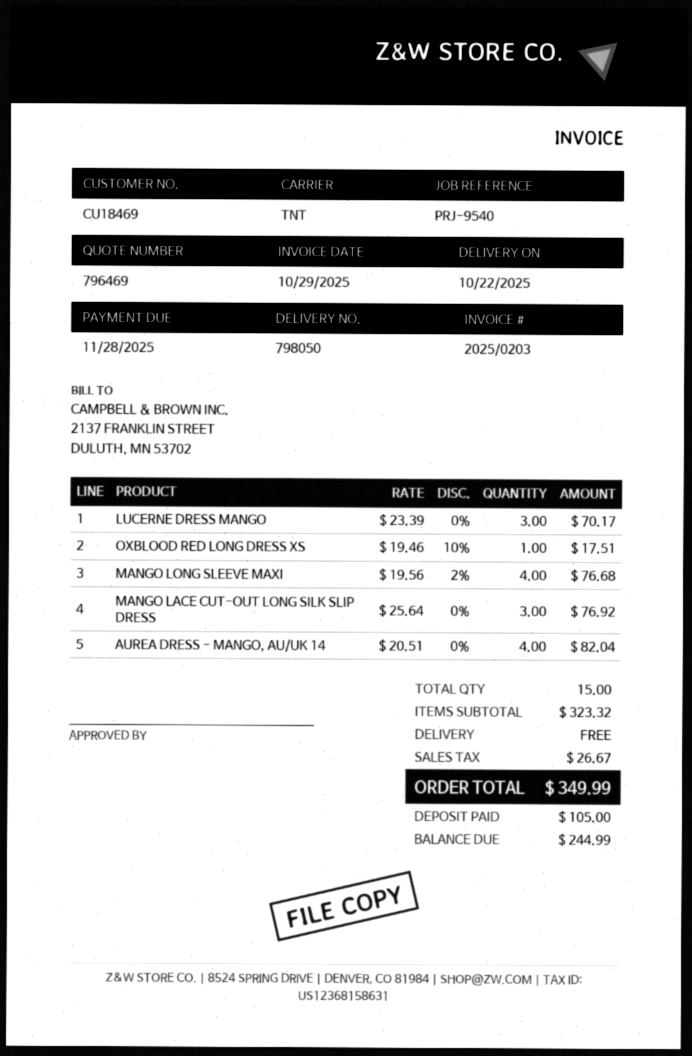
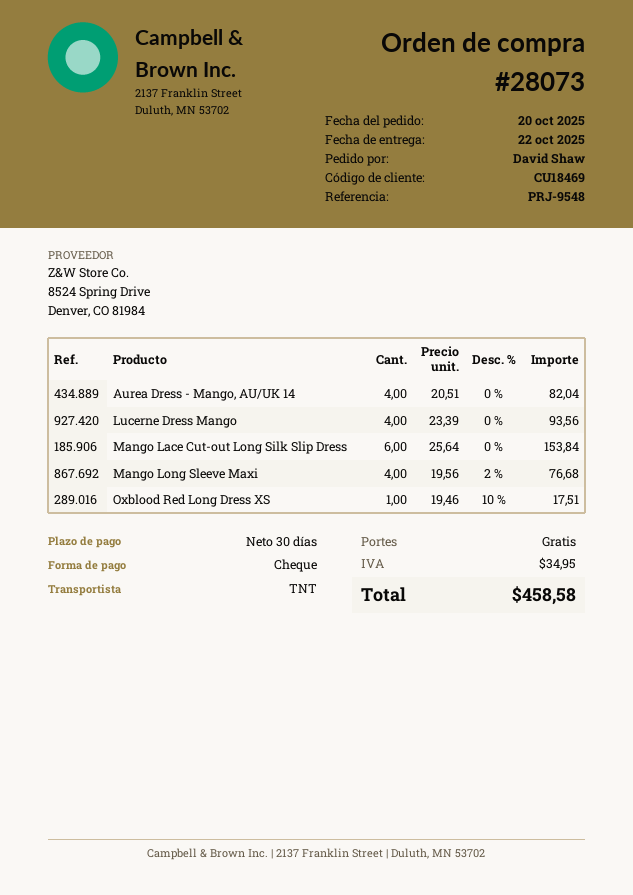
reference: PRJ-9540 -> PRJ-9548
LUCERNE DRESS MANGO: 3 x 23.39 = 70.17 -> 4 x 23.39 = 93.56
MANGO LACE CUT-OUT LONG SILK SLIP DRESS: 3 x 25.64 = 76.92 -> 6 x 25.64 = 153.84
tax: 26.67 -> 34.95
total: 349.99 -> 458.58

